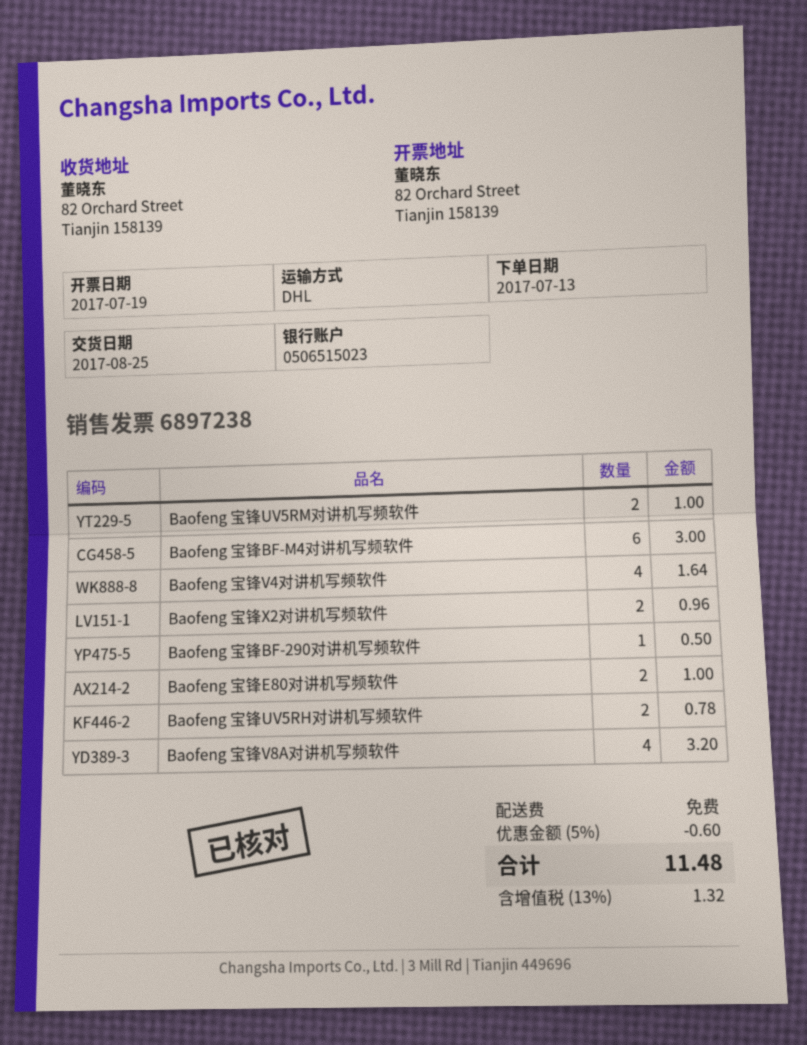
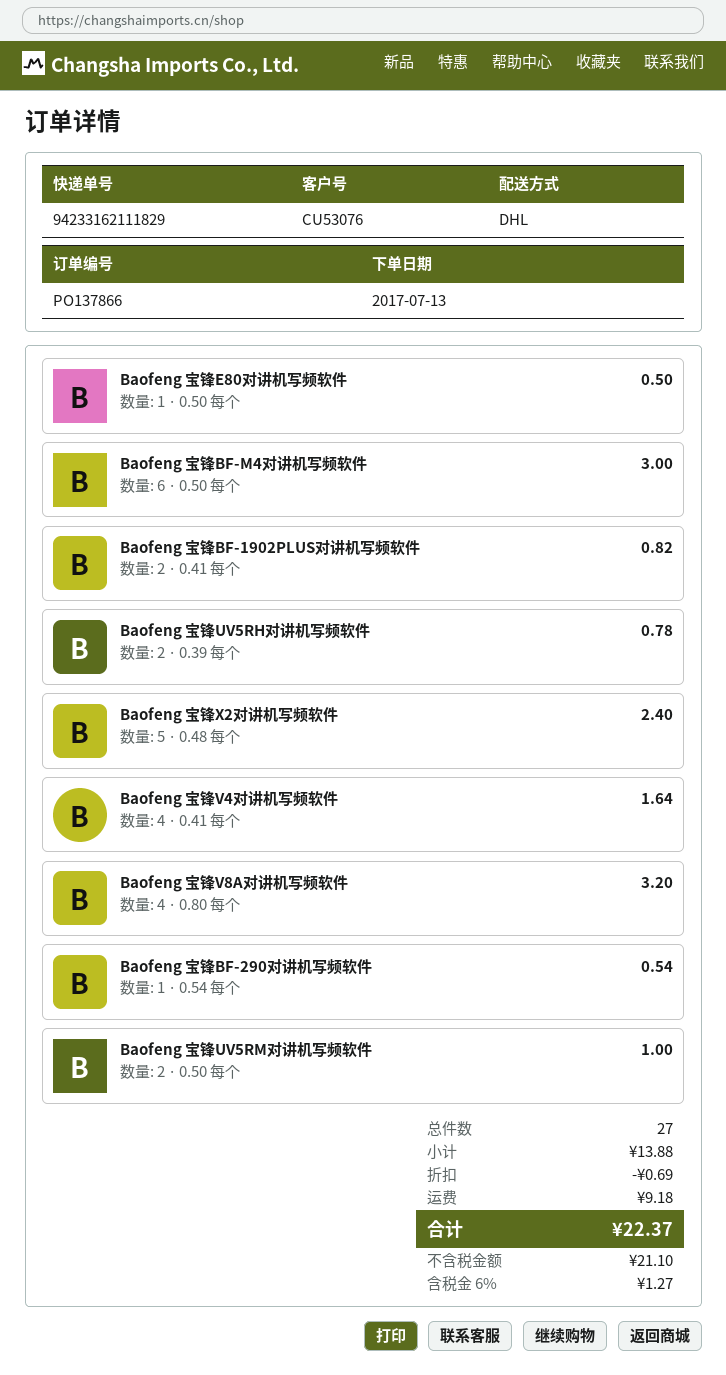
Baofeng 宝锋X2对讲机写频软件: 2 for 0.96 -> 5 for 2.40
Baofeng 宝锋BF-290对讲机写频软件: 1 for 0.50 -> 1 for 0.54
Baofeng 宝锋E80对讲机写频软件: 2 for 1.00 -> 1 for 0.50
Baofeng 宝锋BF-1902PLUS对讲机写频软件: none -> 2 for 0.82
discount: 0.60 -> 0.69
shipping: 0.00 -> 9.18
tax: 13% = 1.32 -> 6% = 1.27
total: 11.48 -> 22.37

